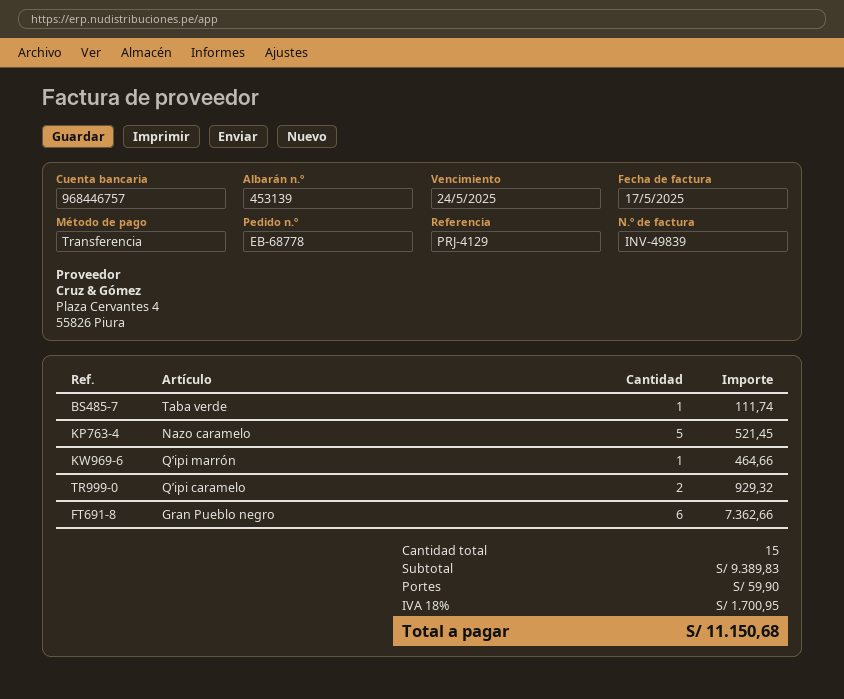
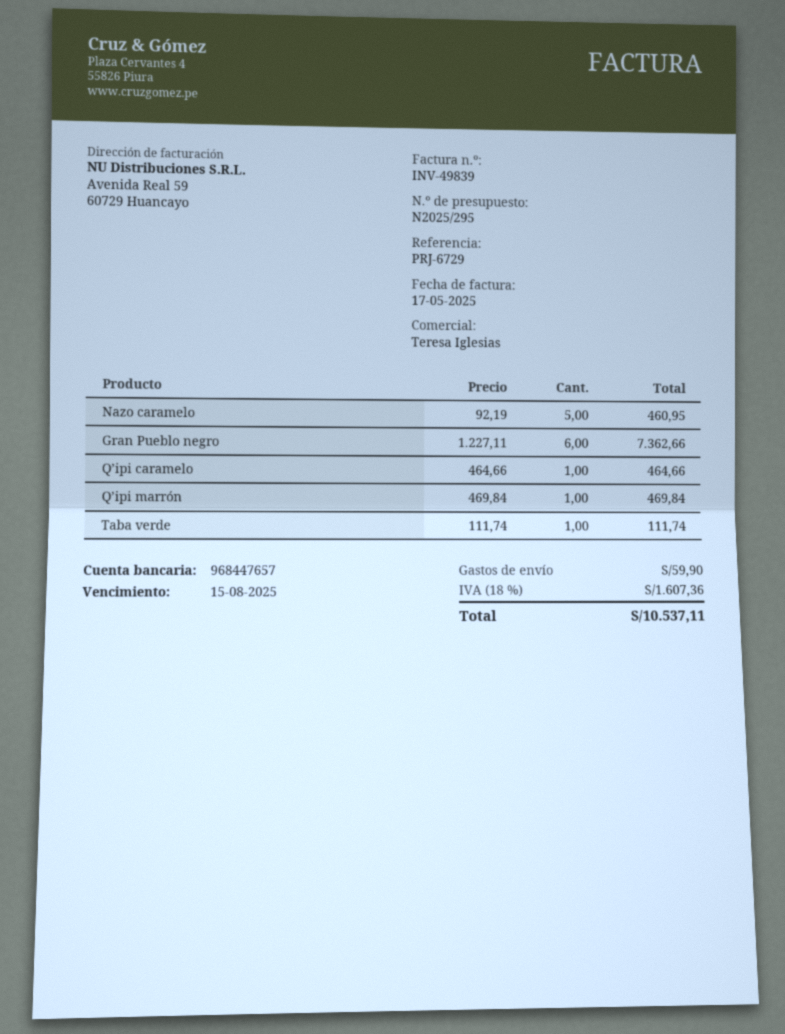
due date: 2025-05-24 -> 2025-08-15
reference: PRJ-4129 -> PRJ-6729
bank account: 968446757 -> 968447657
Nazo caramelo: 5 for 521.45 -> 5 for 460.95
Q’ipi marrón: 1 for 464.66 -> 1 for 469.84
Q’ipi caramelo: 2 for 929.32 -> 1 for 464.66
tax: 18% = 1700.95 -> 18% = 1607.36
total: 11150.68 -> 10537.11

